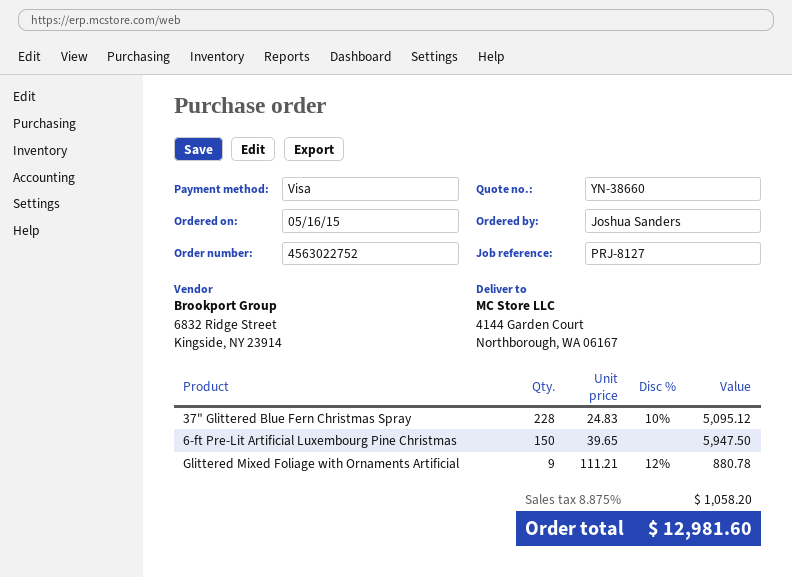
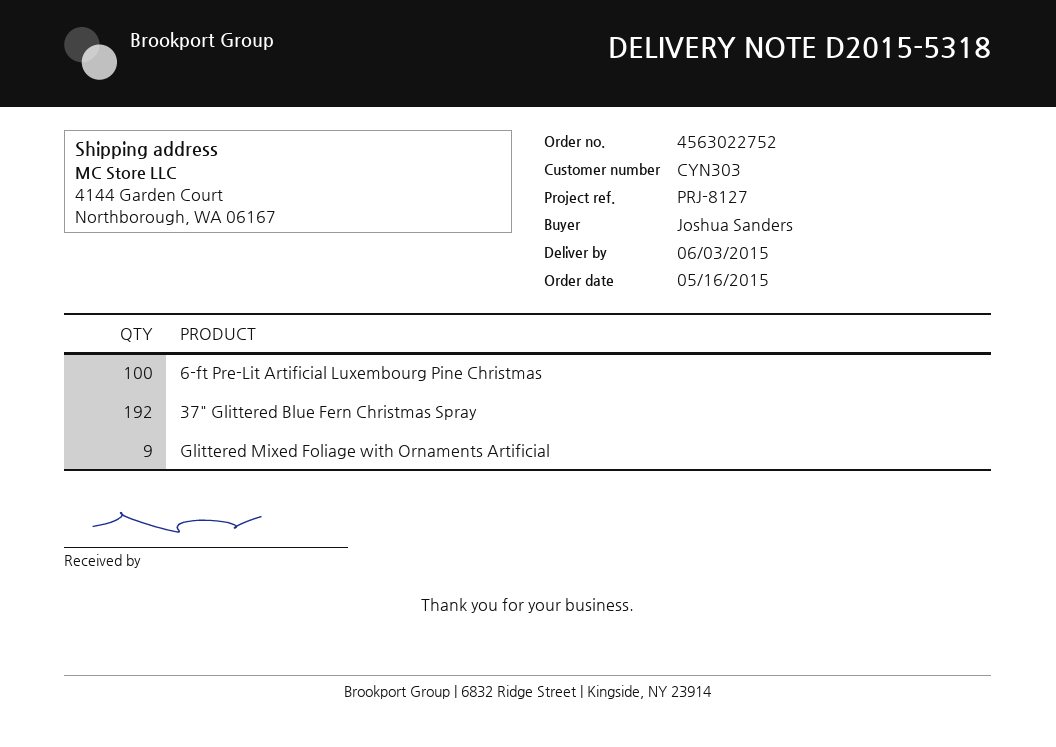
37" Glittered Blue Fern Christmas Spray: 228 -> 192
6-ft Pre-Lit Artificial Luxembourg Pine Christmas: 150 -> 100

